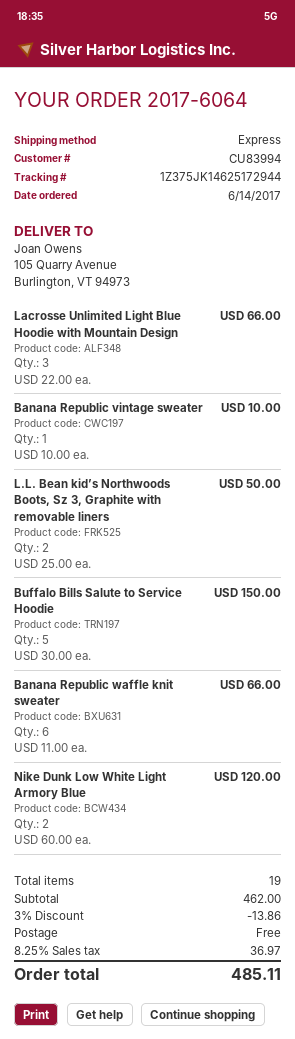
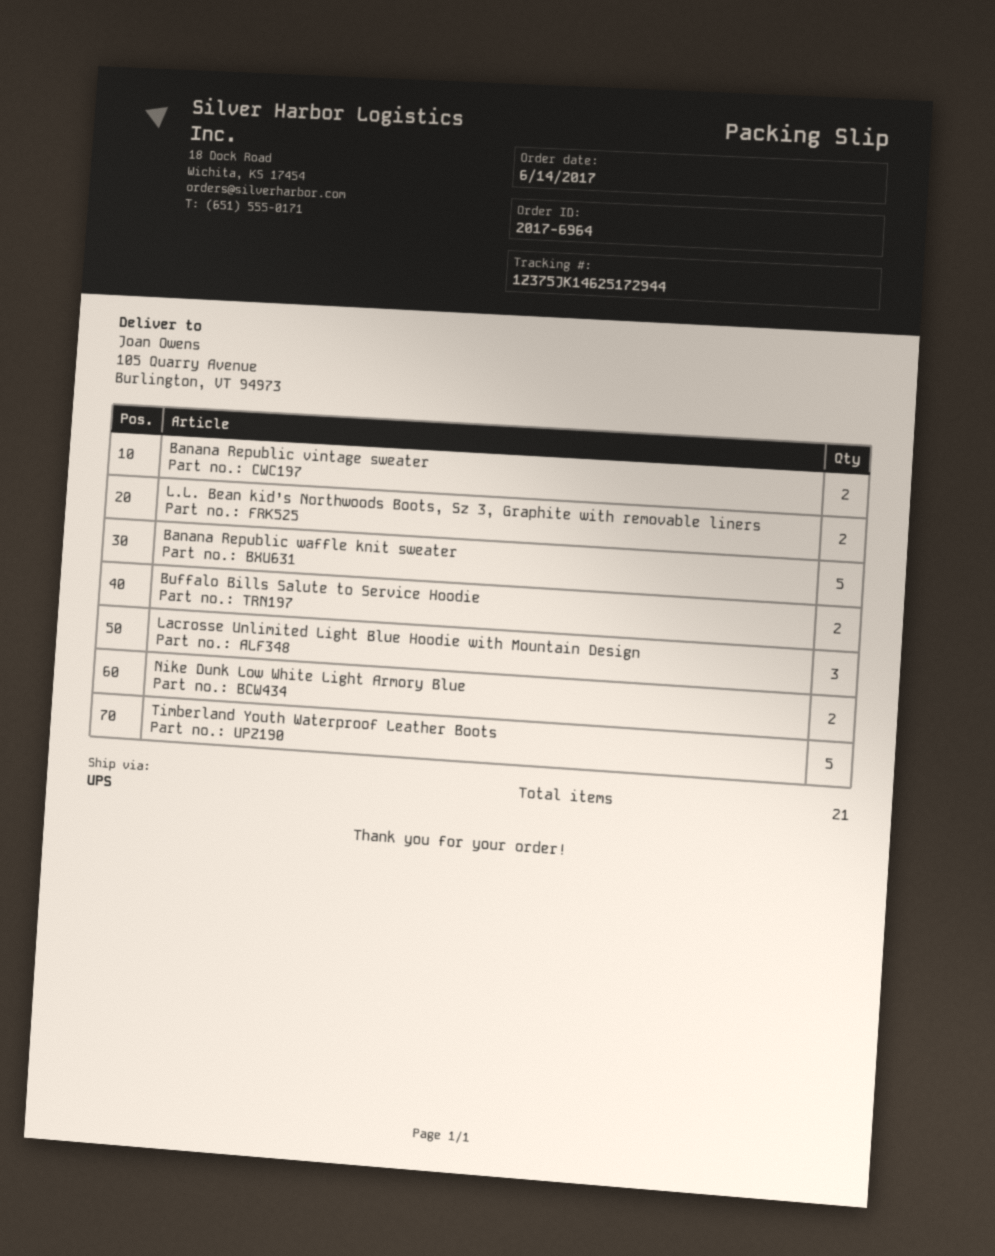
order number: 2017-6064 -> 2017-6964
shipping method: express -> UPS
Banana Republic vintage sweater: 1 -> 2
Buffalo Bills Salute to Service Hoodie: 5 -> 2
Banana Republic waffle knit sweater: 6 -> 5
Timberland Youth Waterproof Leather Boots: none -> 5
total quantity: 19 -> 21

